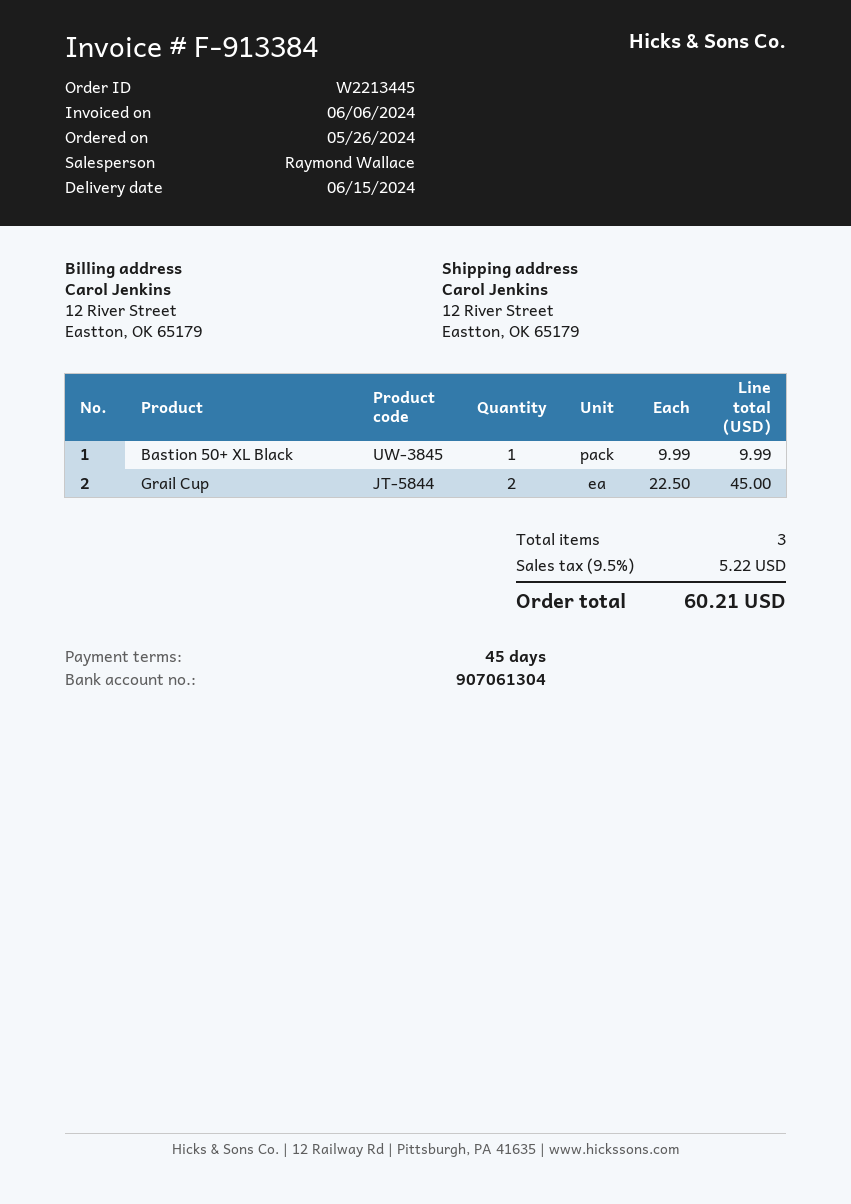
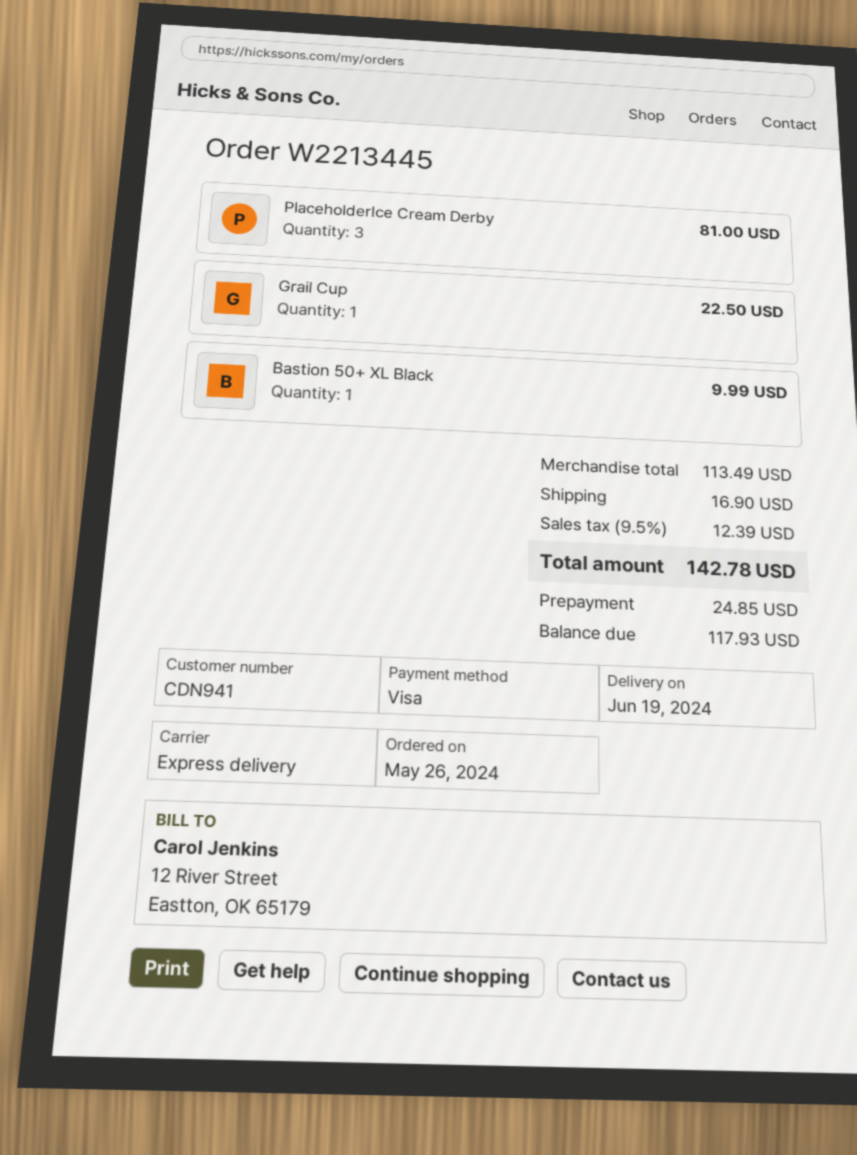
delivery date: 2024-06-15 -> 2024-06-19
Grail Cup: 2 for 45.00 -> 1 for 22.50
PlaceholderIce Cream Derby: none -> 3 for 81.00
shipping: none -> 16.90
tax: 9.5% = 5.22 -> 9.5% = 12.39
total: 60.21 -> 142.78

